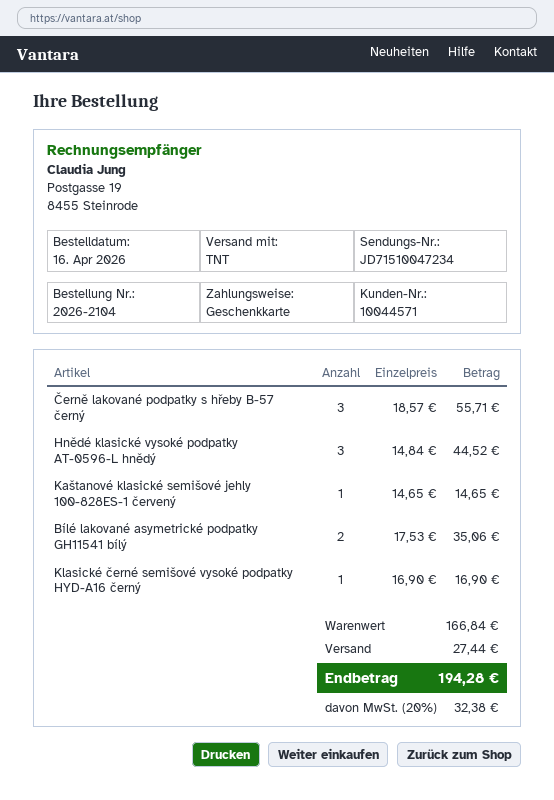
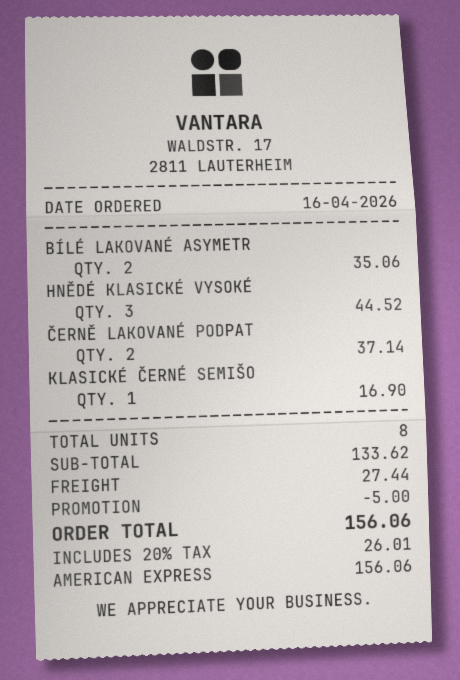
payment method: gift card -> American Express
Černě lakované podpatky s hřeby B-57 černý: 3 for 55.71 -> 2 for 37.14
Kaštanové klasické semišové jehly 100-828ES-1 červený: 1 for 14.65 -> none
subtotal: 166.84 -> 133.62
discount: none -> 5.00
tax: 20% = 32.38 -> 20% = 26.01
total: 194.28 -> 156.06

